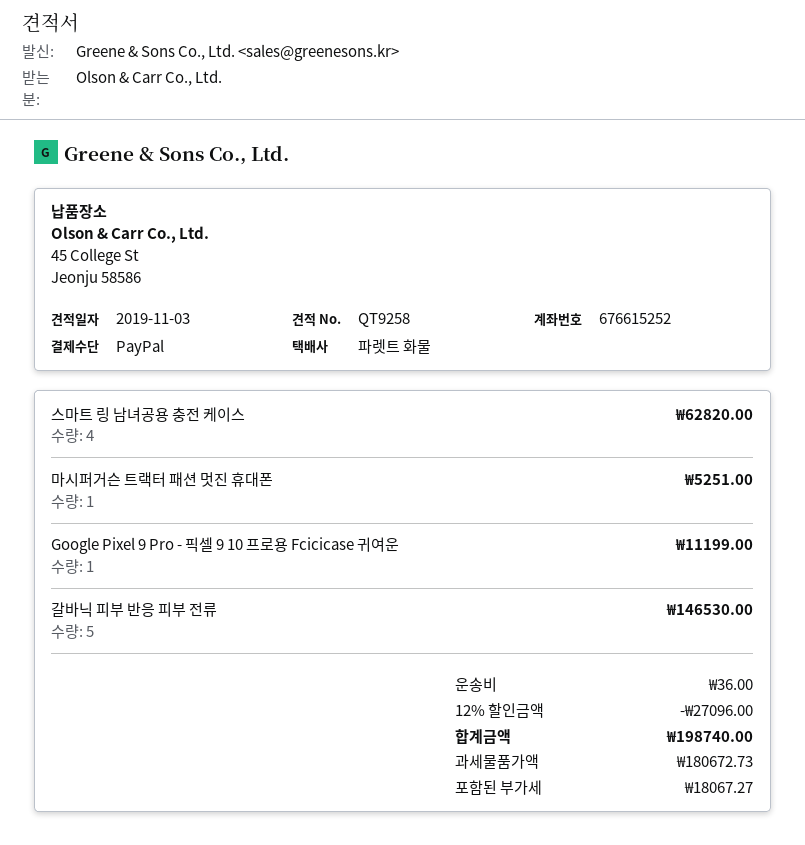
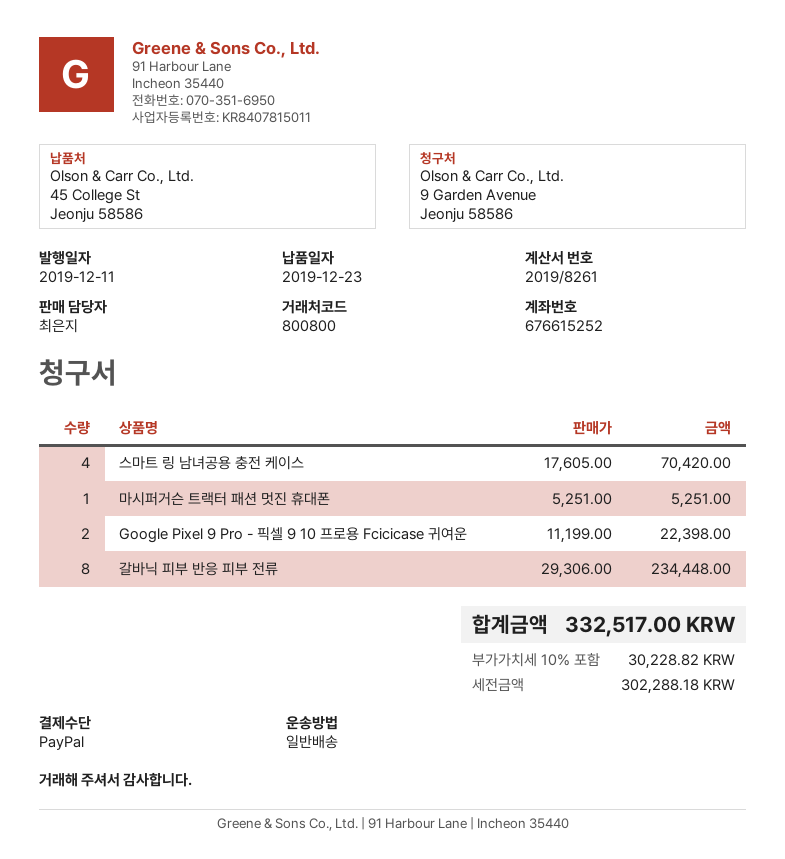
shipping method: pallet freight -> standard
스마트 링 남녀공용 충전 케이스: 4 for 62820.00 -> 4 for 70420.00
Google Pixel 9 Pro - 픽셀 9 10 프로용 Fcicicase 귀여운: 1 for 11199.00 -> 2 for 22398.00
갈바닉 피부 반응 피부 전류: 5 for 146530.00 -> 8 for 234448.00
discount: 12% = 27096.00 -> none
shipping: 36.00 -> none
net: 180672.73 -> 302288.18
tax: 18067.27 -> 30228.82
total: 198740.00 -> 332517.00

